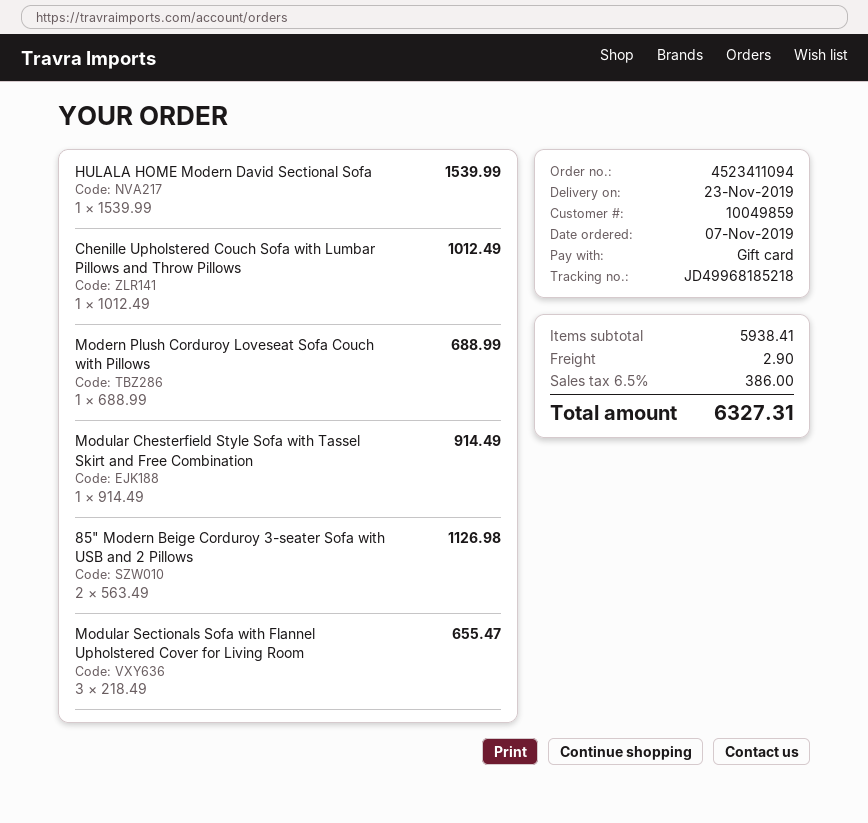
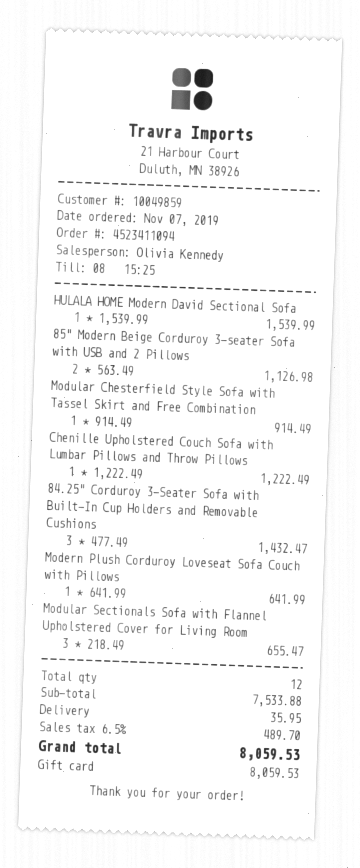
Chenille Upholstered Couch Sofa with Lumbar Pillows and Throw Pillows: 1 x 1012.49 = 1012.49 -> 1 x 1222.49 = 1222.49
Modern Plush Corduroy Loveseat Sofa Couch with Pillows: 1 x 688.99 = 688.99 -> 1 x 641.99 = 641.99
84.25" Corduroy 3-Seater Sofa with Built-In Cup Holders and Removable Cushions: none -> 3 x 477.49 = 1432.47
subtotal: 5938.41 -> 7533.88
shipping: 2.90 -> 35.95
tax: 6.5% = 386.00 -> 6.5% = 489.70
total: 6327.31 -> 8059.53

